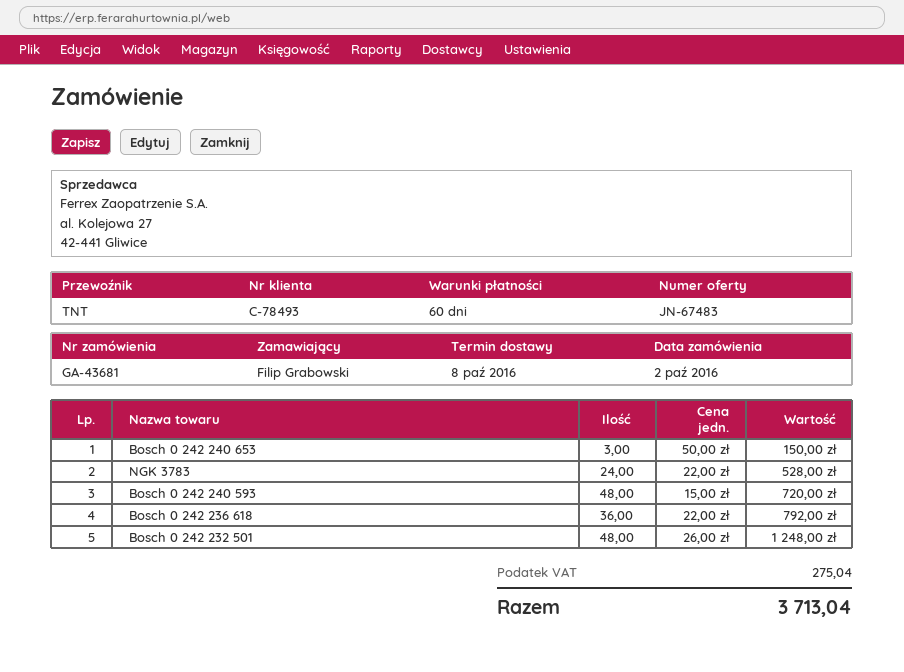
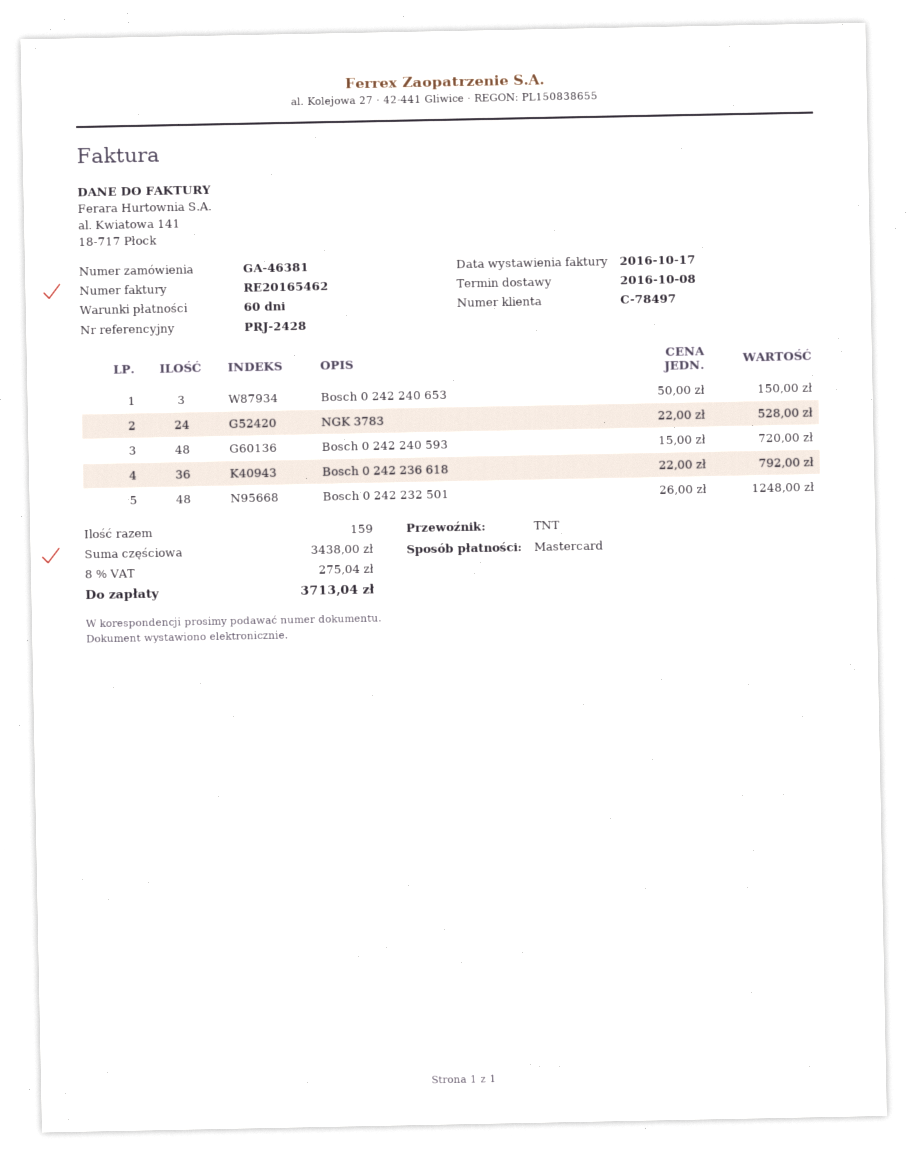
order number: GA-43681 -> GA-46381
customer number: C-78493 -> C-78497

